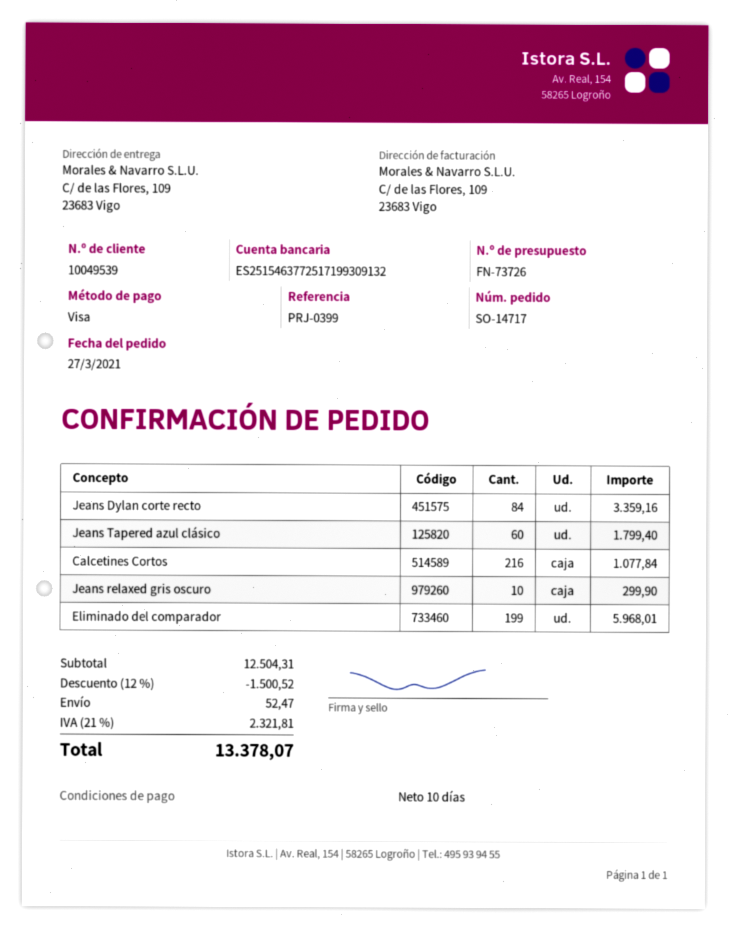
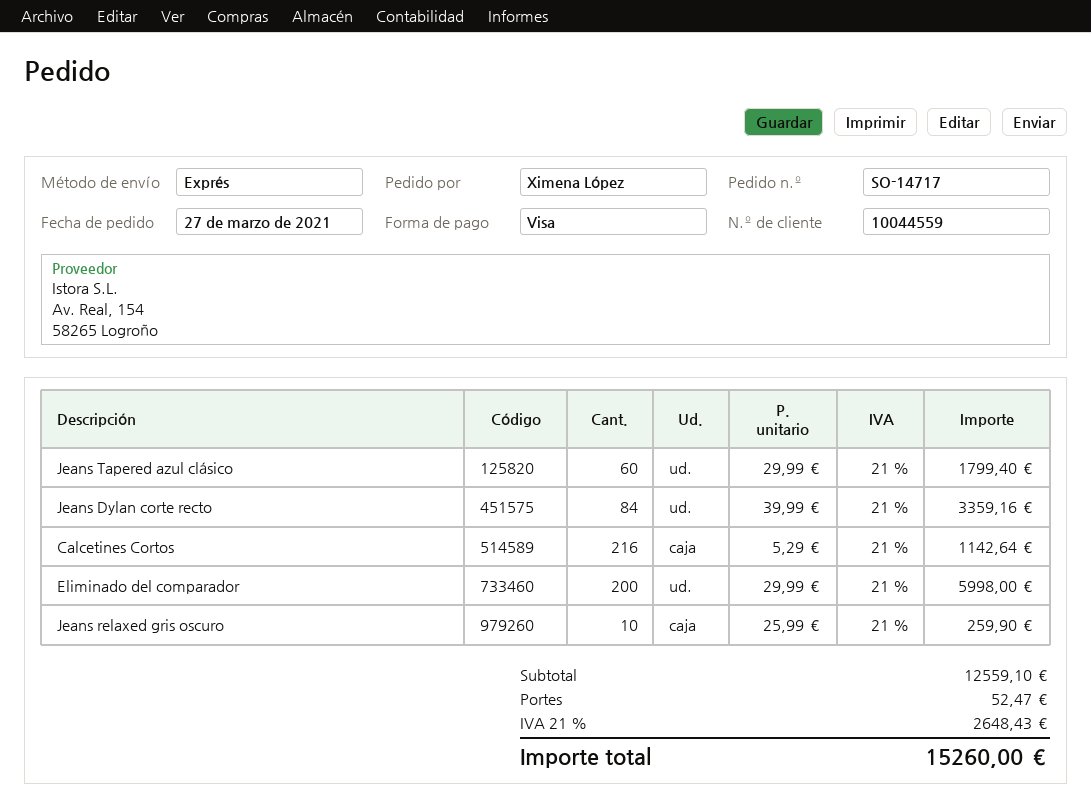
customer number: 10049539 -> 10044559
Calcetines Cortos: 216 for 1077.84 -> 216 for 1142.64
Jeans relaxed gris oscuro: 10 for 299.90 -> 10 for 259.90
Eliminado del comparador: 199 for 5968.01 -> 200 for 5998.00
subtotal: 12504.31 -> 12559.10
discount: 12% = 1500.52 -> none
tax: 21% = 2321.81 -> 21% = 2648.43
total: 13378.07 -> 15260.00

